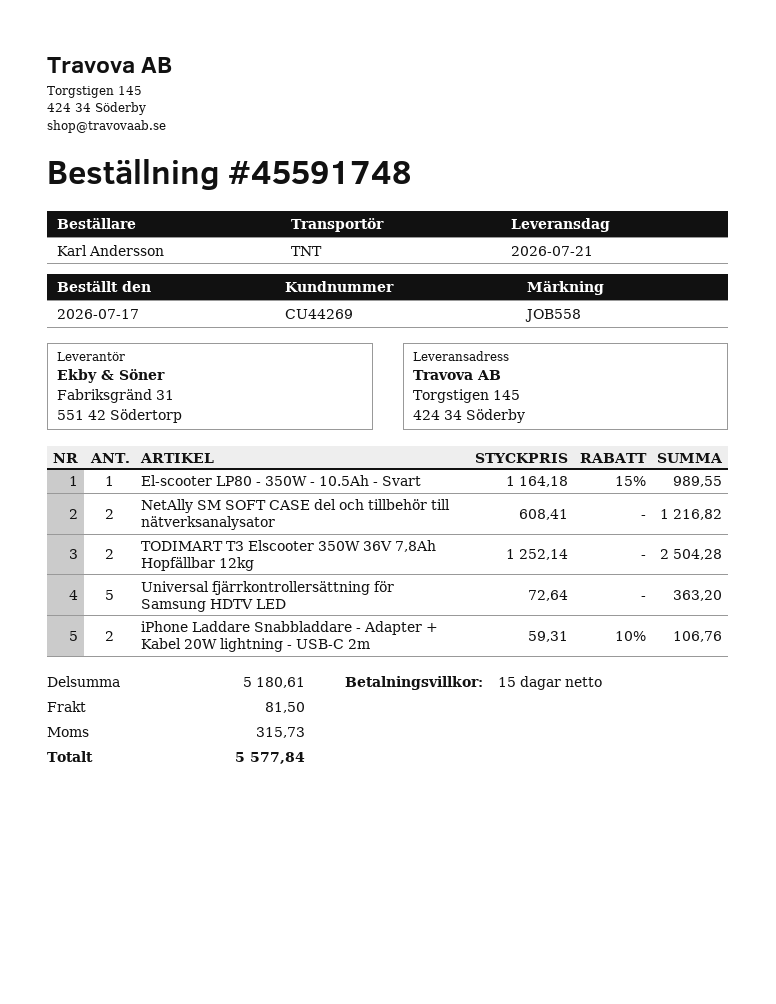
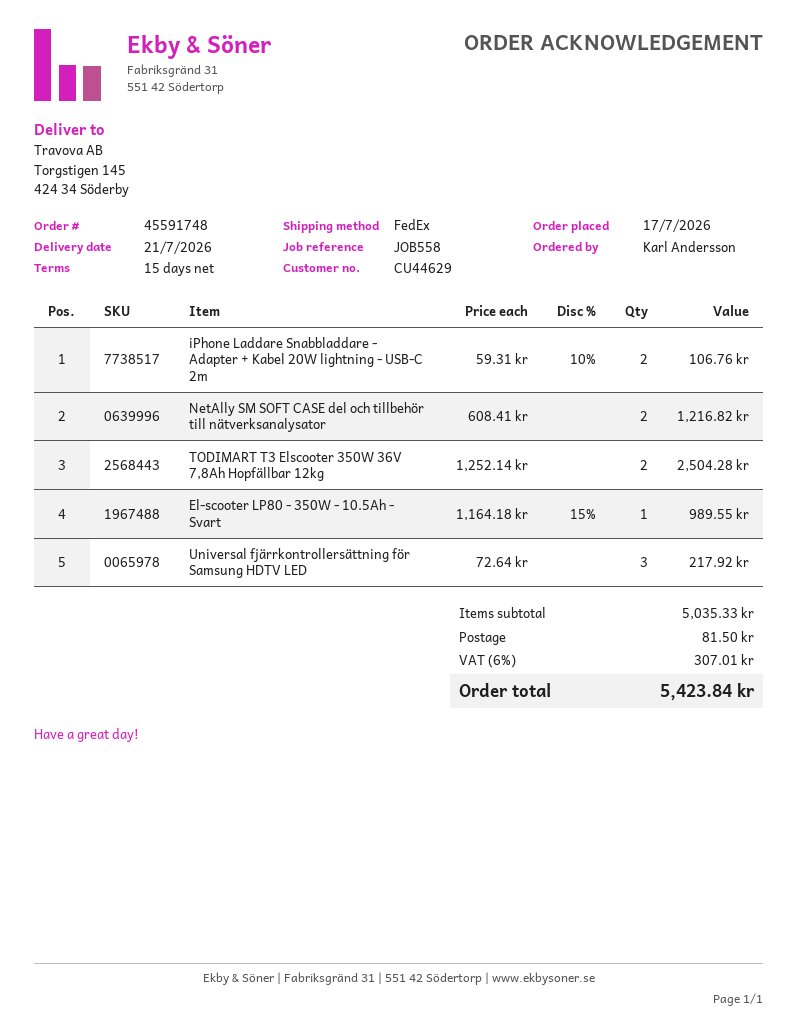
customer number: CU44269 -> CU44629
shipping method: TNT -> FedEx
Universal fjärrkontrollersättning för Samsung HDTV LED: 5 x 72.64 = 363.20 -> 3 x 72.64 = 217.92
subtotal: 5180.61 -> 5035.33
tax: 315.73 -> 307.01
total: 5577.84 -> 5423.84

